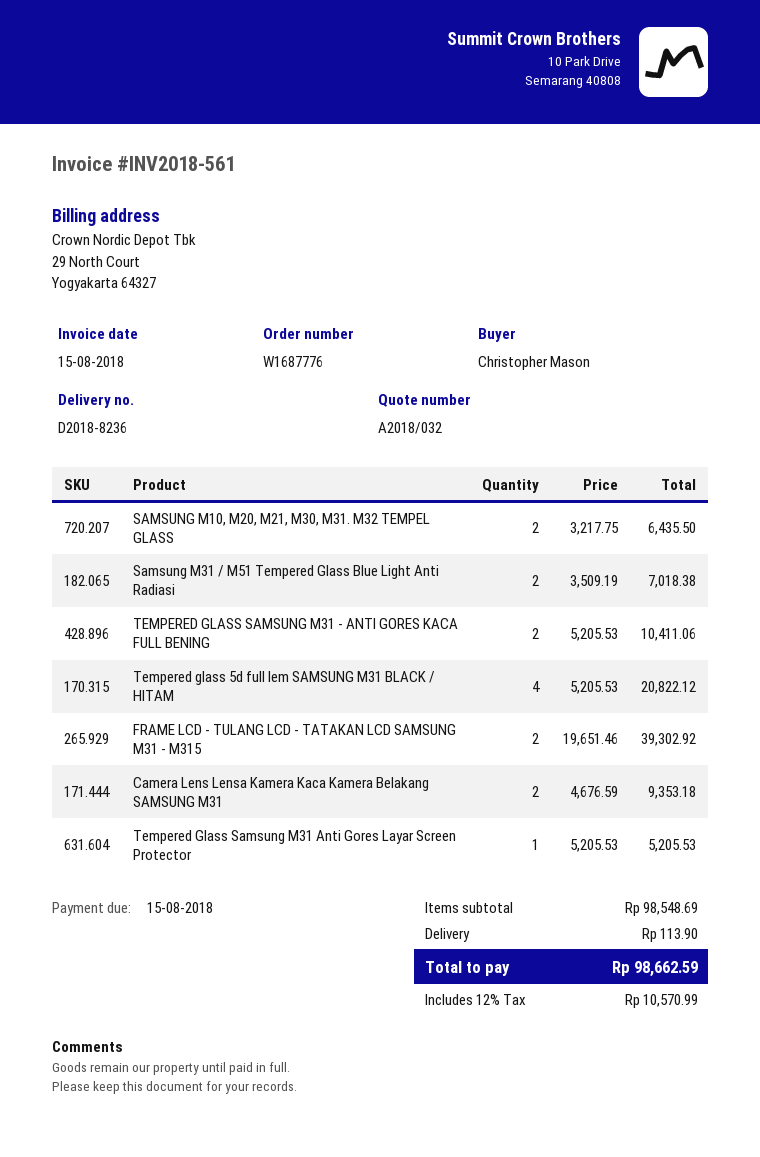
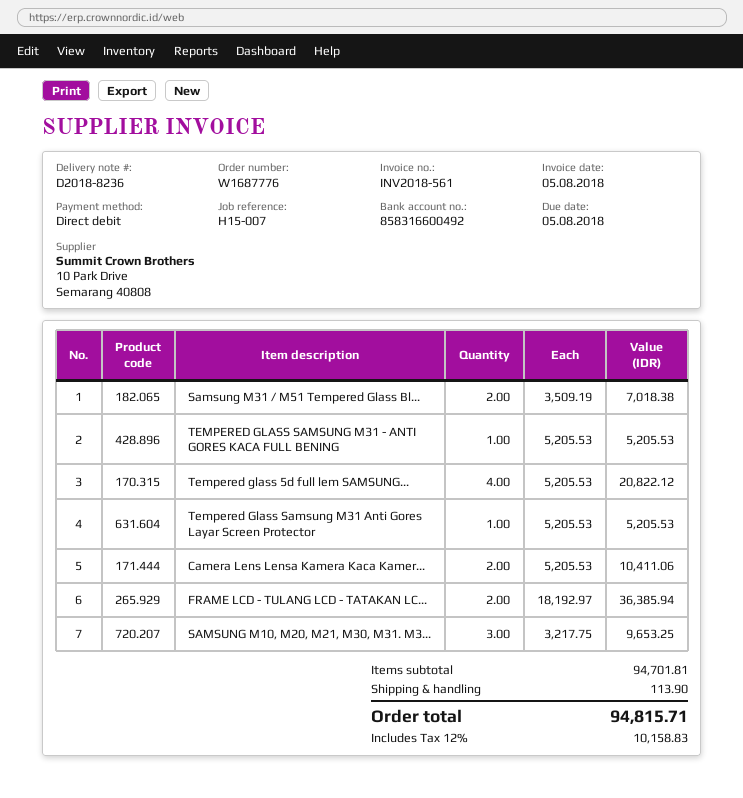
invoice date: 2018-08-15 -> 2018-08-05
due date: 2018-08-15 -> 2018-08-05
SAMSUNG M10, M20, M21, M30, M31. M32 TEMPEL GLASS: 2 x 3217.75 = 6435.50 -> 3 x 3217.75 = 9653.25
TEMPERED GLASS SAMSUNG M31 - ANTI GORES KACA FULL BENING: 2 x 5205.53 = 10411.06 -> 1 x 5205.53 = 5205.53
FRAME LCD - TULANG LCD - TATAKAN LCD SAMSUNG M31 - M315: 2 x 19651.46 = 39302.92 -> 2 x 18192.97 = 36385.94
Camera Lens Lensa Kamera Kaca Kamera Belakang SAMSUNG M31: 2 x 4676.59 = 9353.18 -> 2 x 5205.53 = 10411.06
subtotal: 98548.69 -> 94701.81
tax: 12% = 10570.99 -> 12% = 10158.83
total: 98662.59 -> 94815.71

